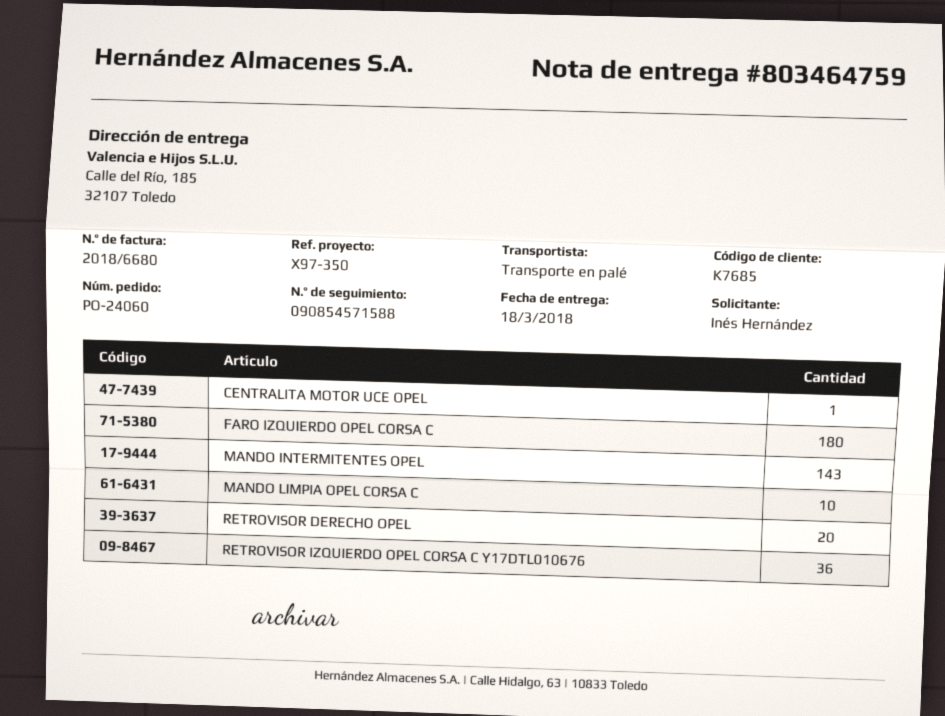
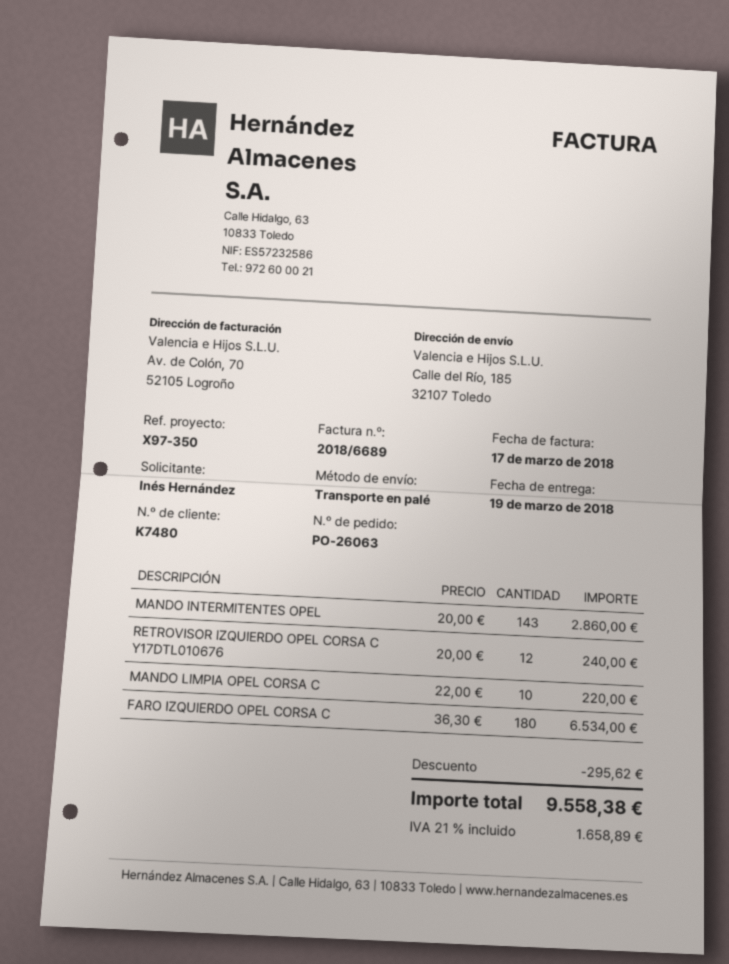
order number: PO-24060 -> PO-26063
delivery date: 2018-03-18 -> 2018-03-19
invoice number: 2018/6680 -> 2018/6689
customer number: K7685 -> K7480
CENTRALITA MOTOR UCE OPEL: 1 -> none
RETROVISOR DERECHO OPEL: 20 -> none
RETROVISOR IZQUIERDO OPEL CORSA C Y17DTL010676: 36 -> 12

